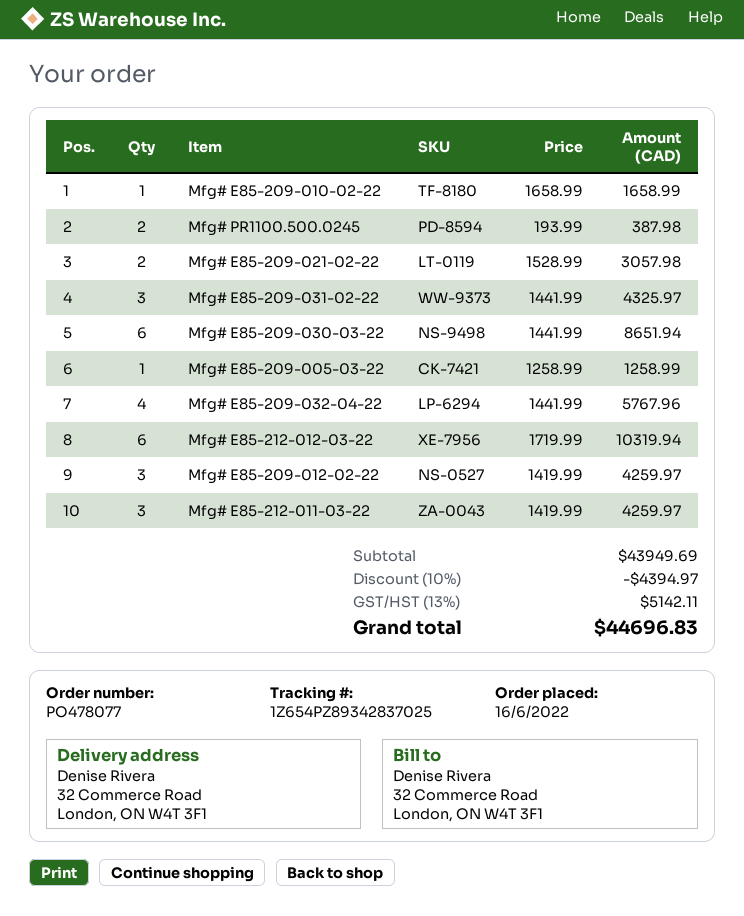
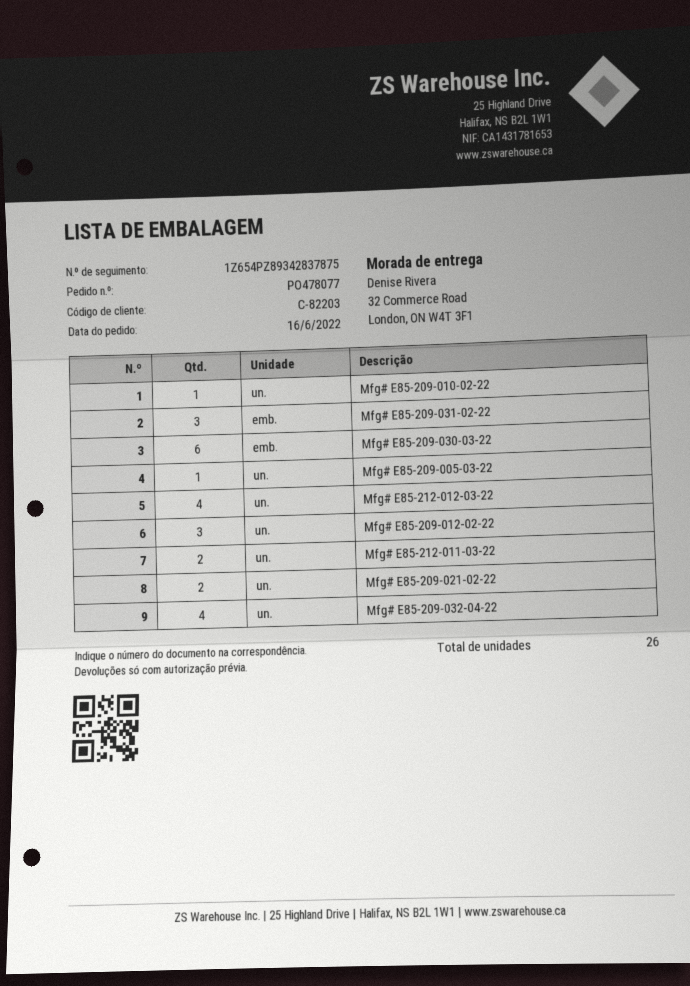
tracking number: 1Z654PZ89342837025 -> 1Z654PZ89342837875
Mfg# PR1100.500.0245: 2 -> none
Mfg# E85-212-012-03-22: 6 -> 4
Mfg# E85-212-011-03-22: 3 -> 2

